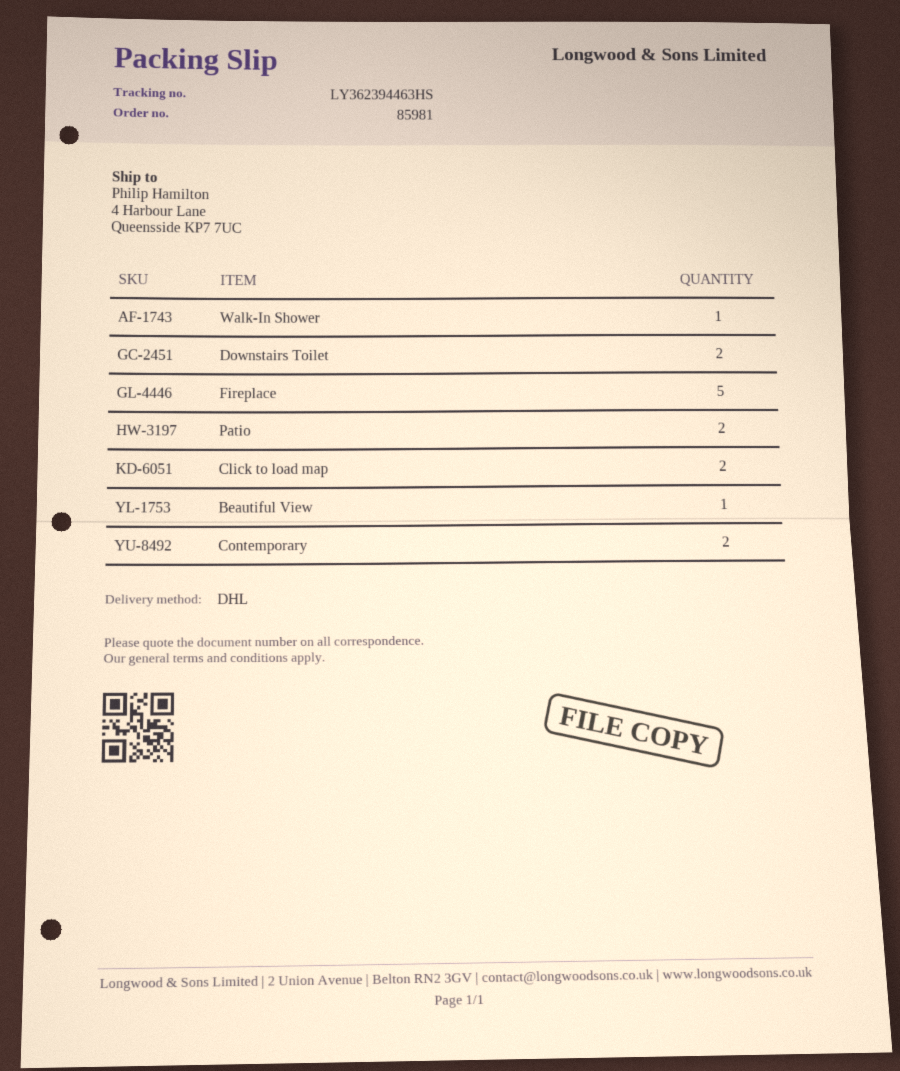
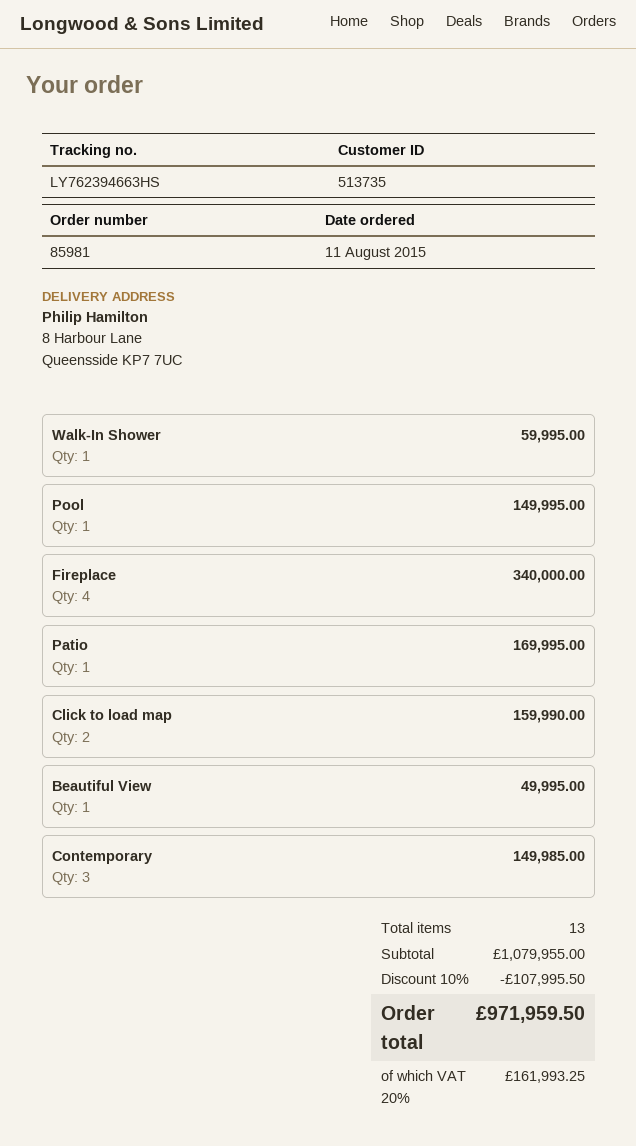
tracking number: LY362394463HS -> LY762394663HS
ship to: 4 Harbour Lane, Queensside KP7 7UC -> 8 Harbour Lane, Queensside KP7 7UC
Downstairs Toilet: 2 -> none
Fireplace: 5 -> 4
Patio: 2 -> 1
Contemporary: 2 -> 3
Pool: none -> 1

